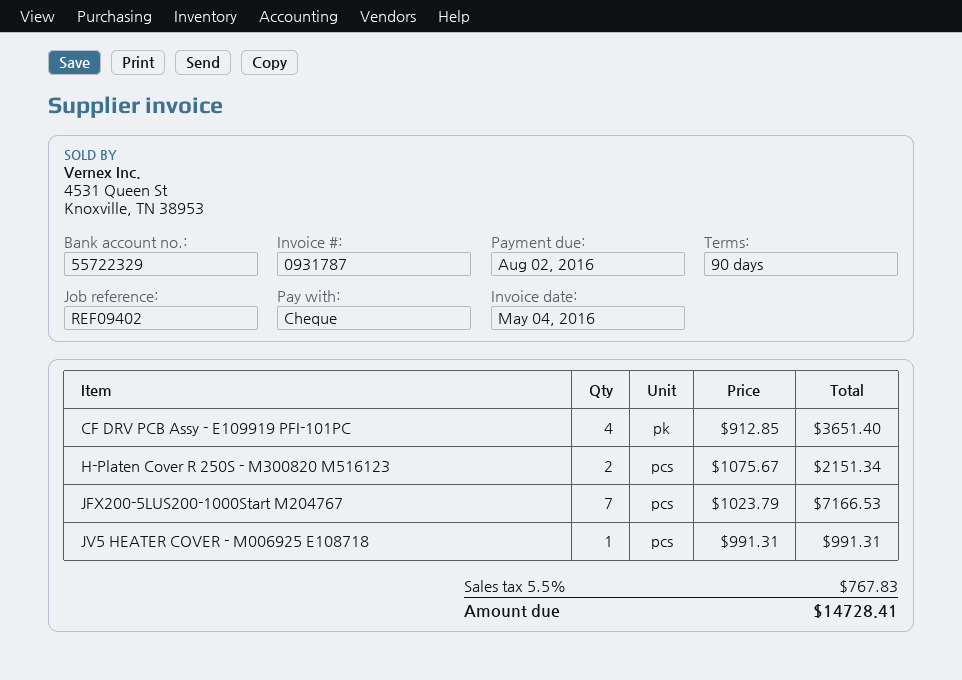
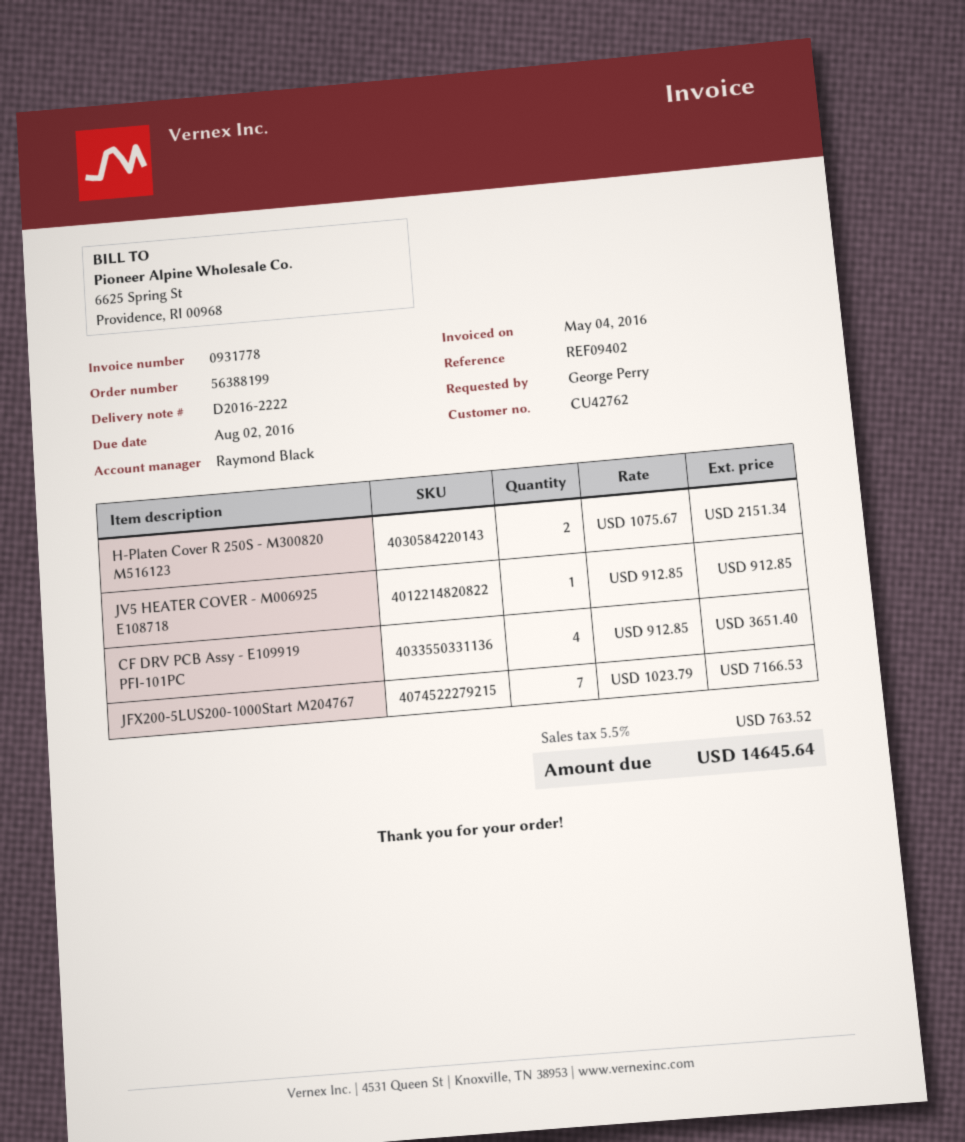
invoice number: 0931787 -> 0931778
JV5 HEATER COVER - M006925 E108718: 1 x 991.31 = 991.31 -> 1 x 912.85 = 912.85
tax: 5.5% = 767.83 -> 5.5% = 763.52
total: 14728.41 -> 14645.64

